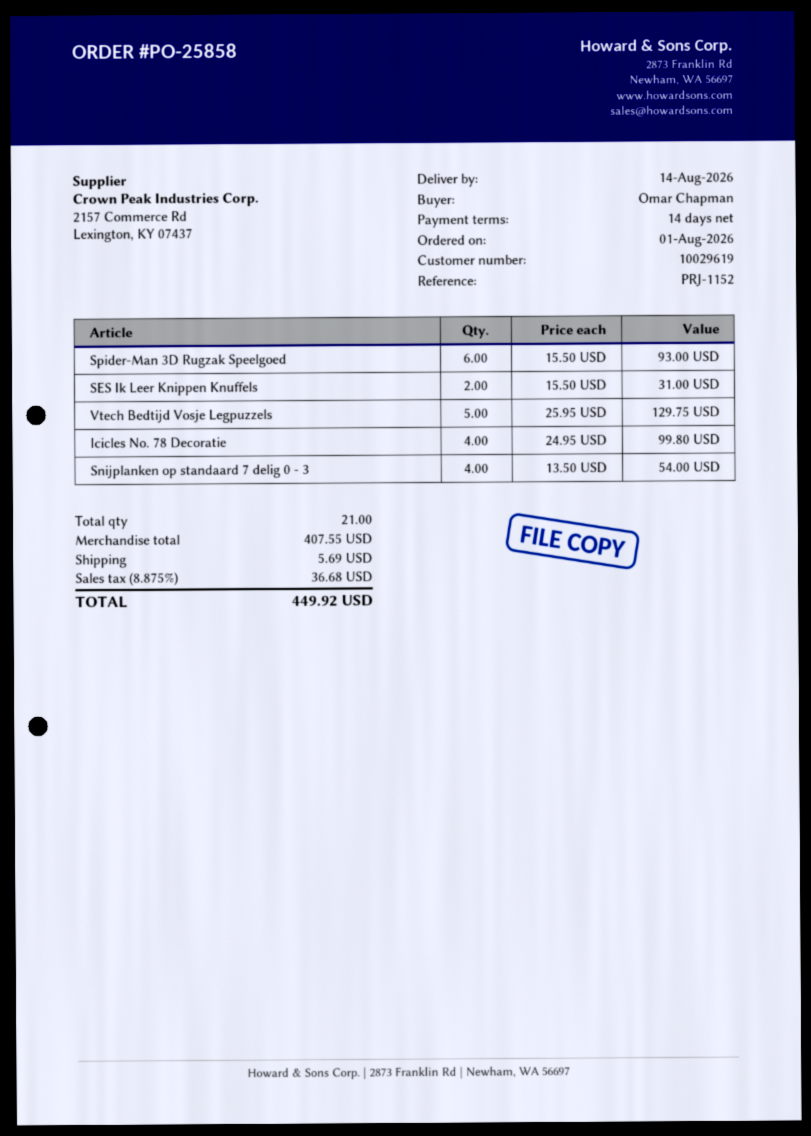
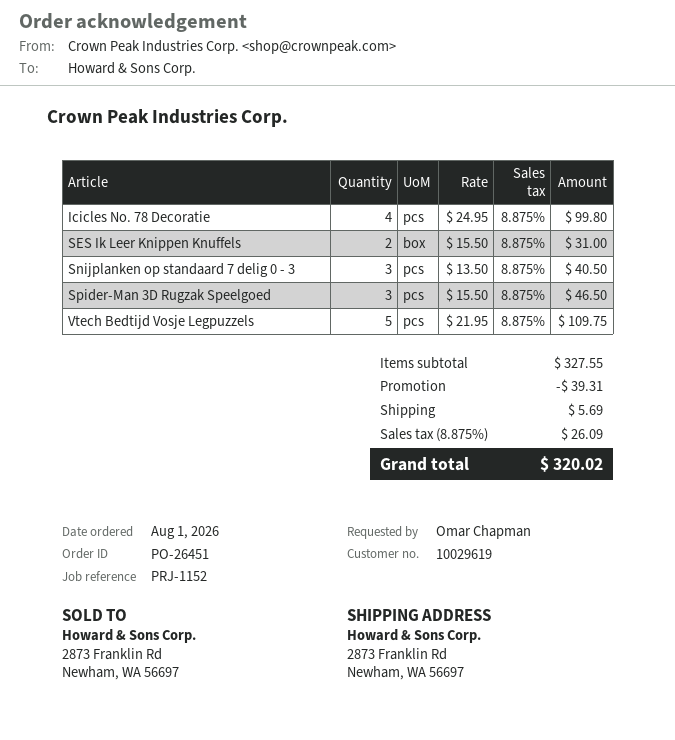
order number: PO-25858 -> PO-26451
Spider-Man 3D Rugzak Speelgoed: 6 x 15.50 = 93.00 -> 3 x 15.50 = 46.50
Vtech Bedtijd Vosje Legpuzzels: 5 x 25.95 = 129.75 -> 5 x 21.95 = 109.75
Snijplanken op standaard 7 delig 0 - 3: 4 x 13.50 = 54.00 -> 3 x 13.50 = 40.50
subtotal: 407.55 -> 327.55
discount: none -> 39.31
tax: 8.875% = 36.68 -> 8.875% = 26.09
total: 449.92 -> 320.02

